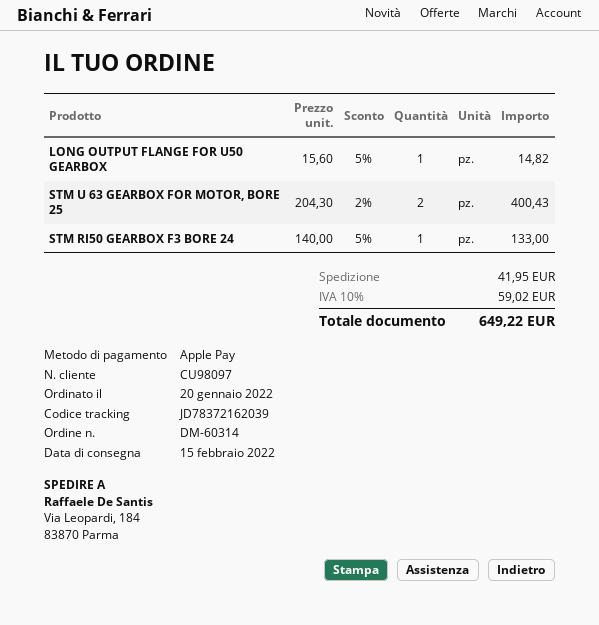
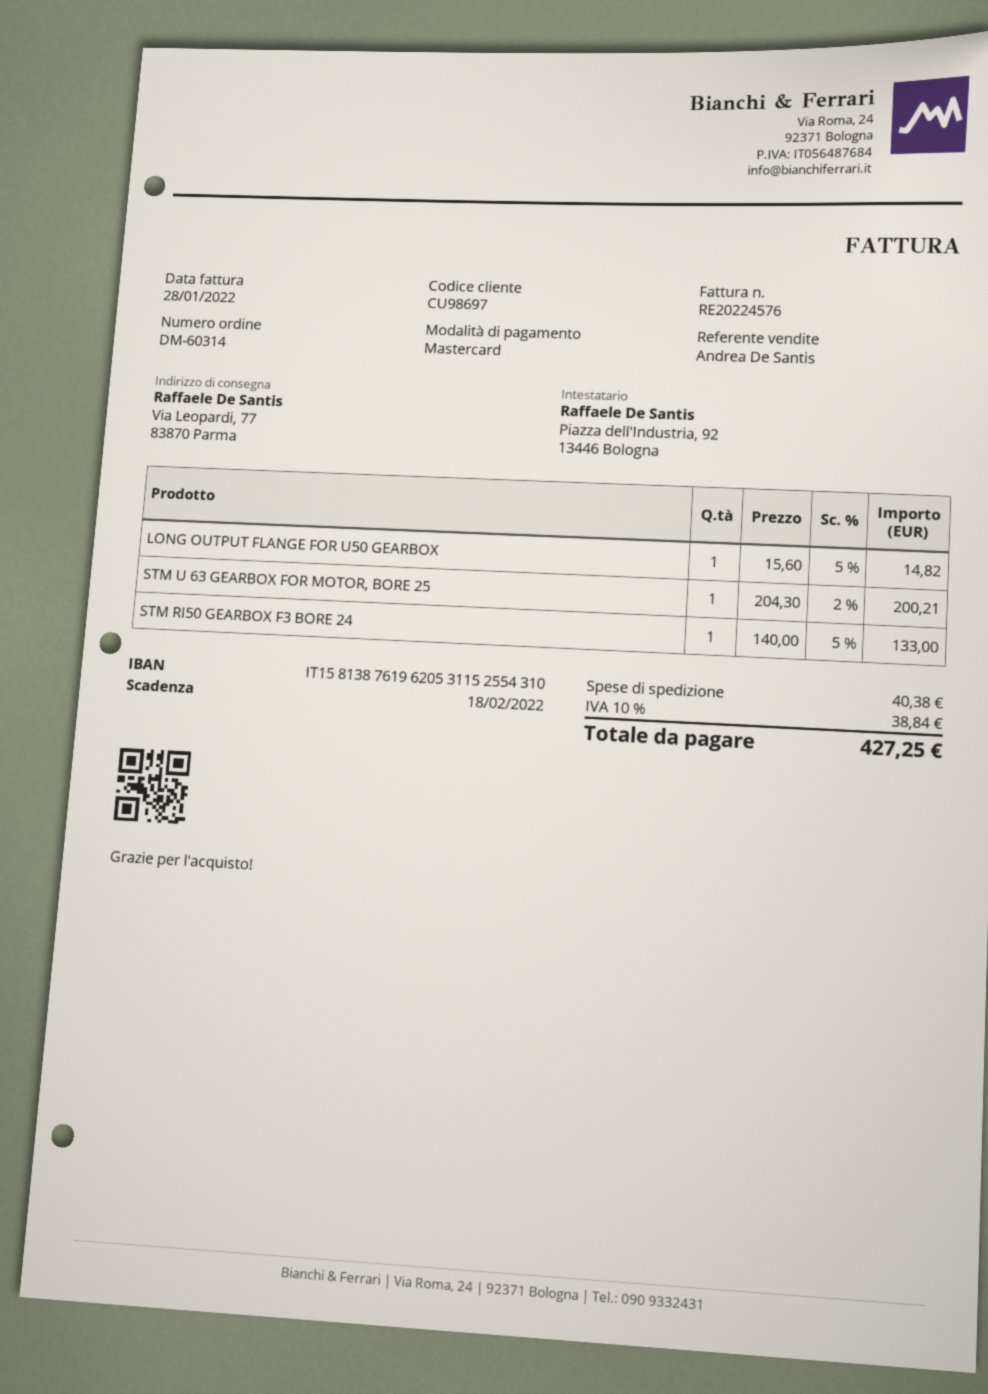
customer number: CU98097 -> CU98697
payment method: Apple Pay -> Mastercard
ship to: Via Leopardi, 184, 83870 Parma -> Via Leopardi, 77, 83870 Parma
STM U 63 GEARBOX FOR MOTOR, BORE 25: 2 x 204.30 - 2% = 400.43 -> 1 x 204.30 - 2% = 200.21
shipping: 41.95 -> 40.38
tax: 10% = 59.02 -> 10% = 38.84
total: 649.22 -> 427.25

